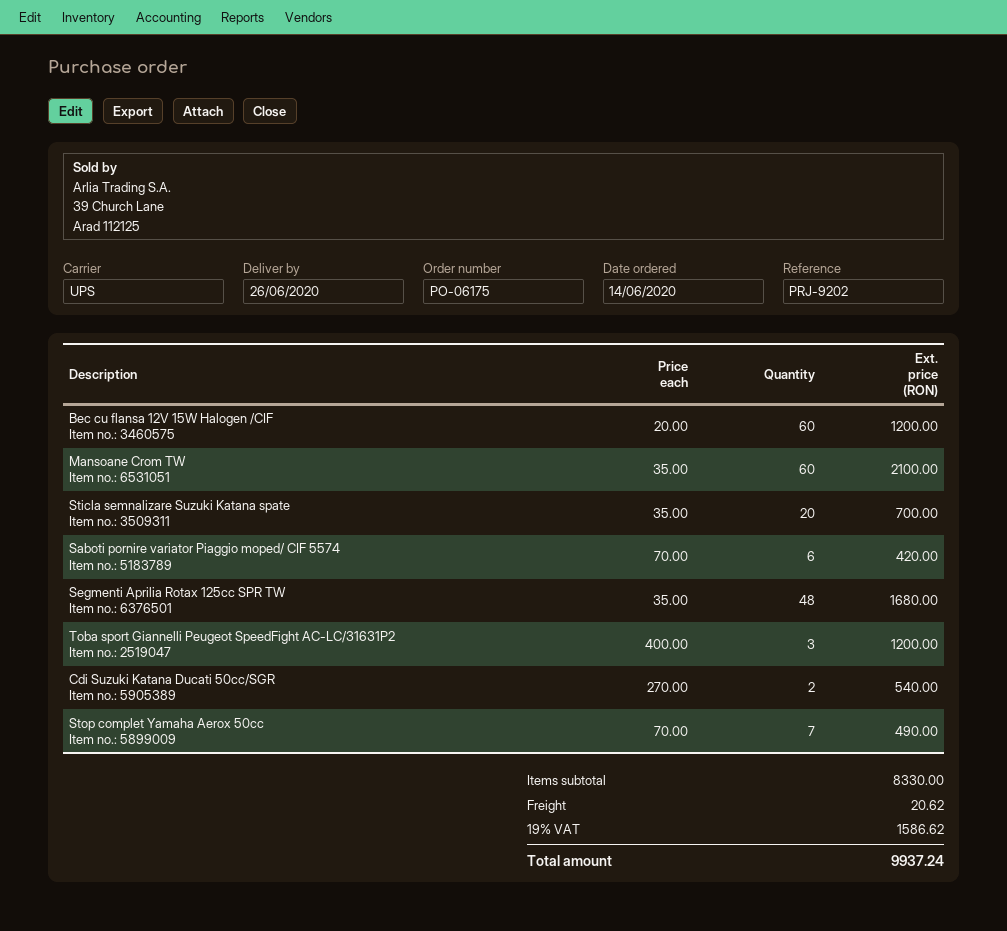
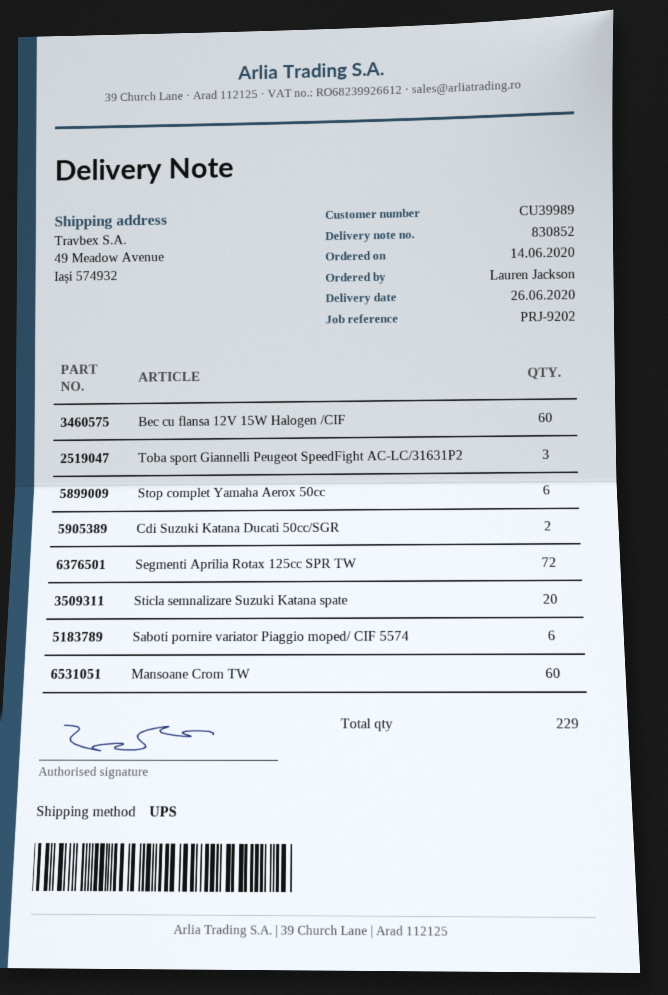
Segmenti Aprilia Rotax 125cc SPR TW: 48 -> 72
Stop complet Yamaha Aerox 50cc: 7 -> 6

